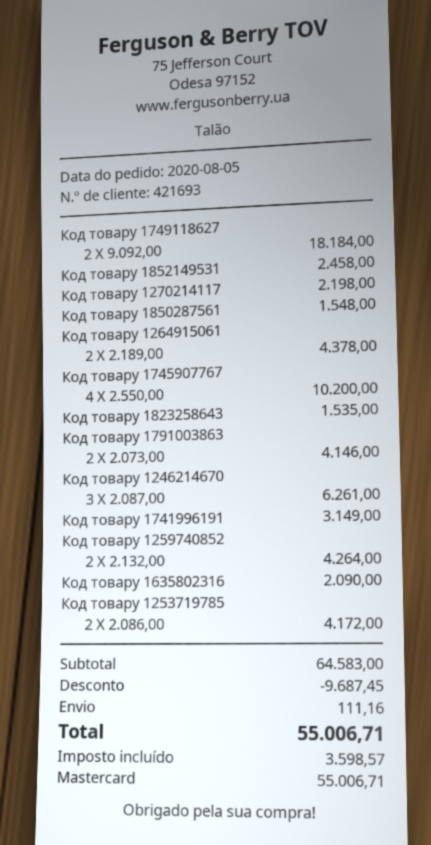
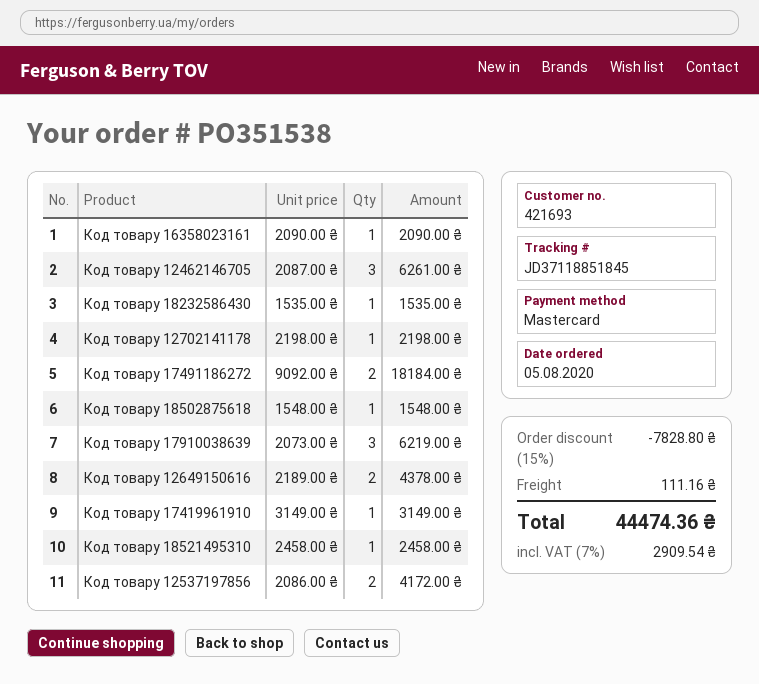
Код товару 1745907767: 4 x 2550.00 = 10200.00 -> none
Код товару 1791003863: 2 x 2073.00 = 4146.00 -> 3 x 2073.00 = 6219.00
Код товару 1259740852: 2 x 2132.00 = 4264.00 -> none
discount: 9687.45 -> 7828.80
tax: 3598.57 -> 2909.54
total: 55006.71 -> 44474.36

